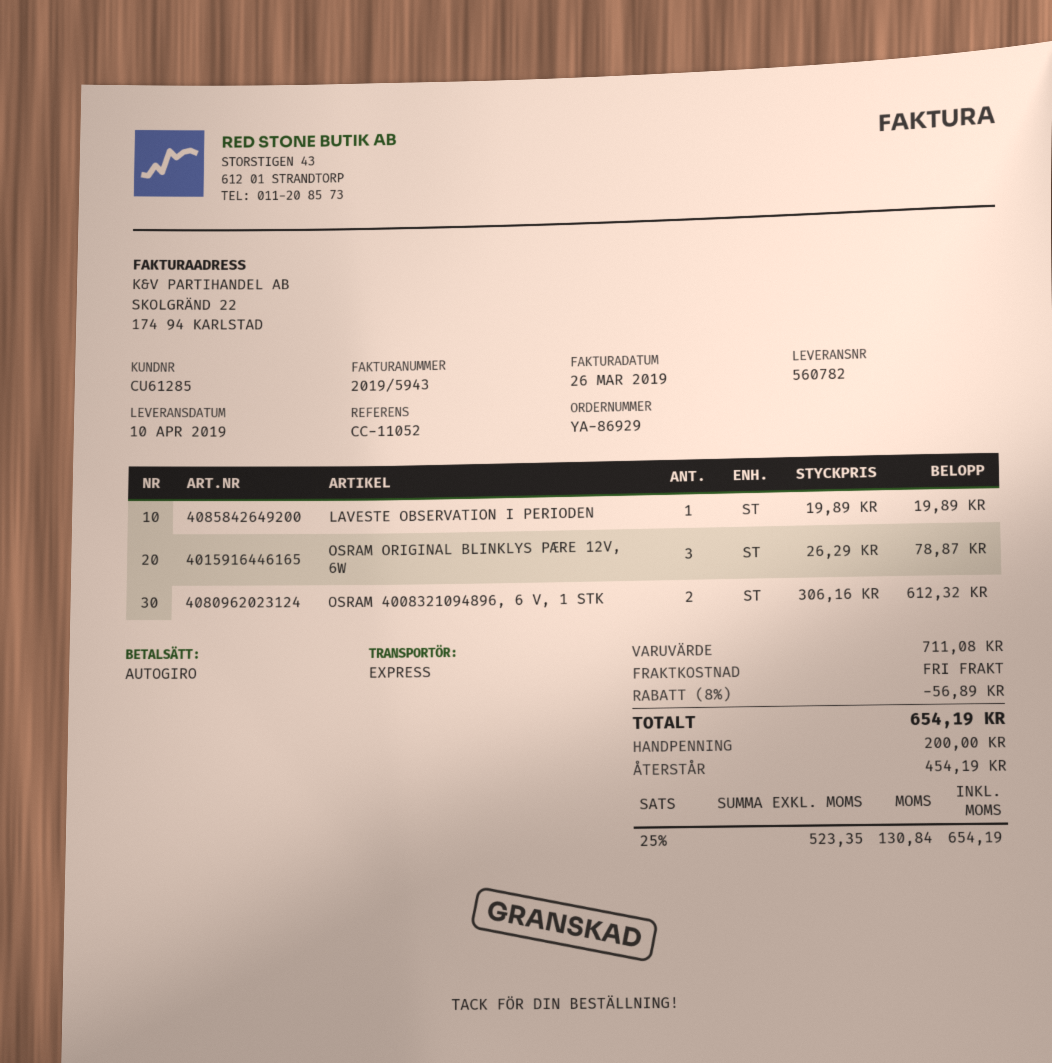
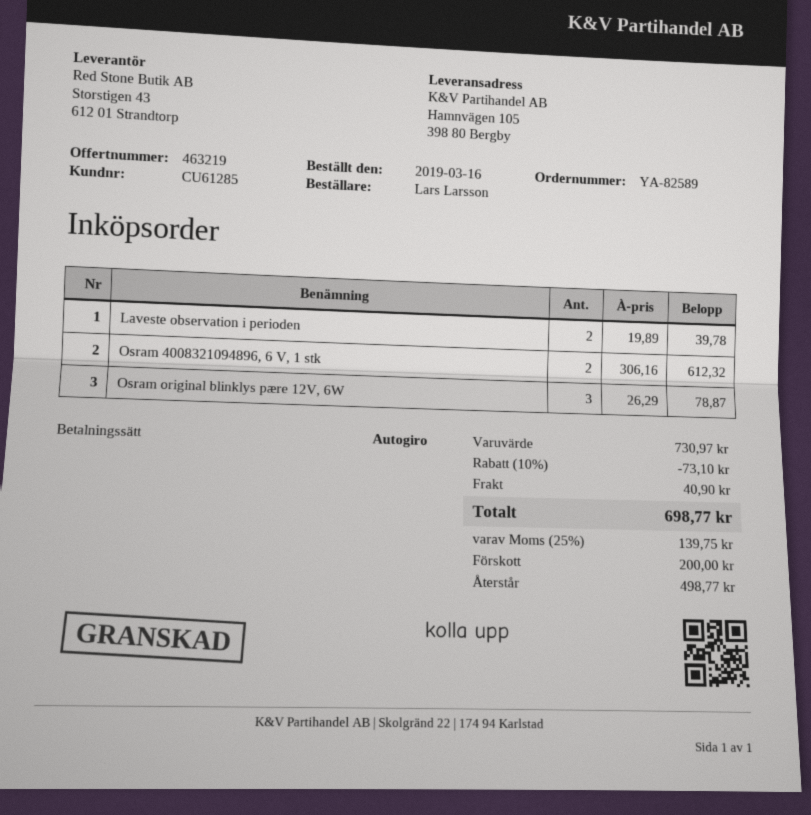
order number: YA-86929 -> YA-82589
LAVESTE OBSERVATION I PERIODEN: 1 x 19.89 = 19.89 -> 2 x 19.89 = 39.78
subtotal: 711.08 -> 730.97
discount: 8% = 56.89 -> 10% = 73.10
shipping: 0.00 -> 40.90
tax: 25% = 130.84 -> 25% = 139.75
total: 654.19 -> 698.77
balance: 454.19 -> 498.77

